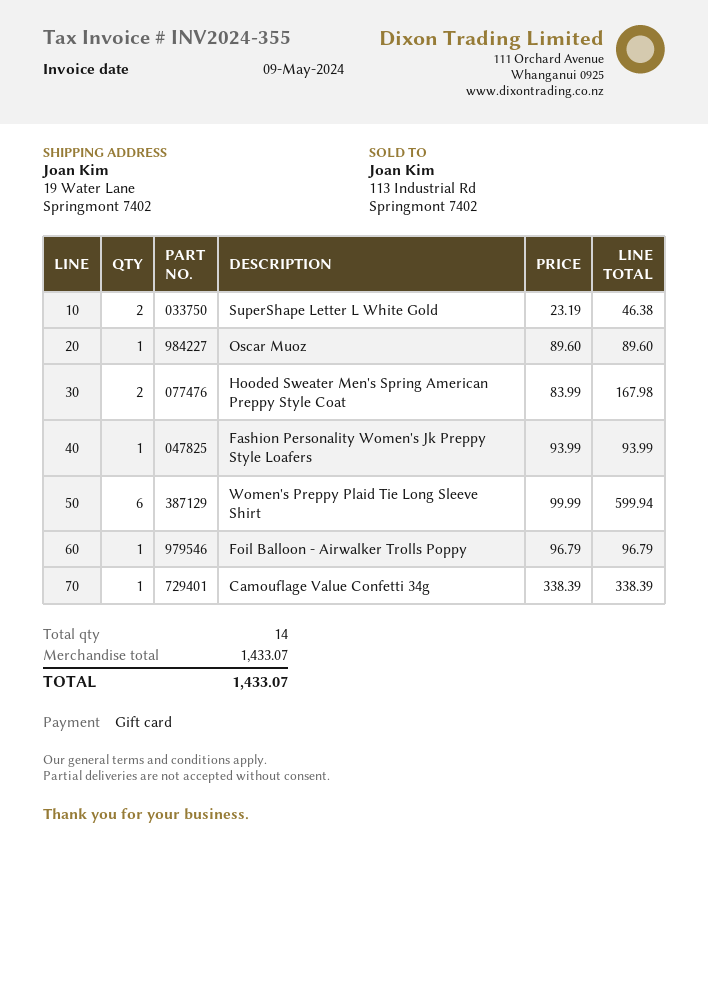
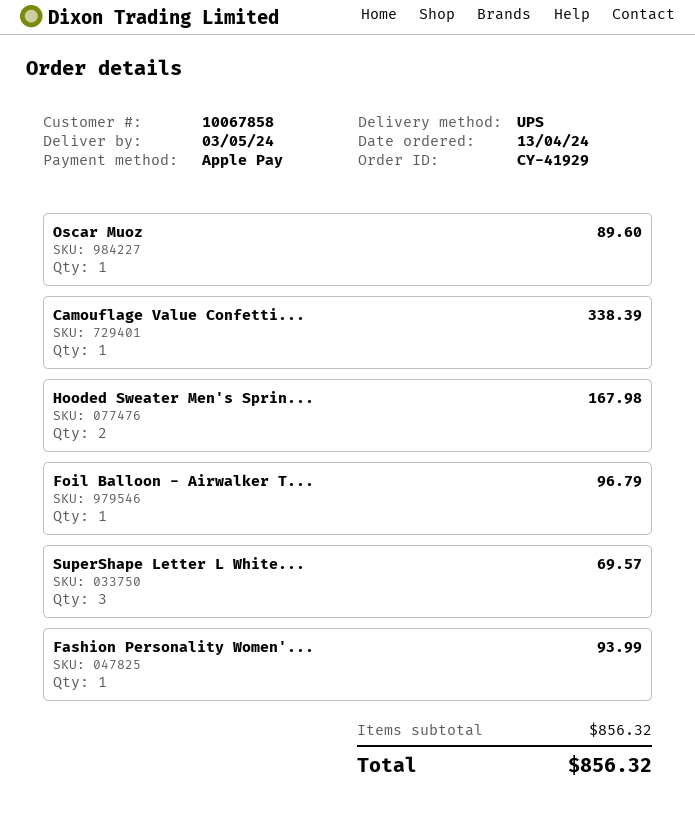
payment method: gift card -> Apple Pay
SuperShape Letter L White Gold: 2 for 46.38 -> 3 for 69.57
Women's Preppy Plaid Tie Long Sleeve Shirt: 6 for 599.94 -> none
subtotal: 1433.07 -> 856.32
total: 1433.07 -> 856.32

